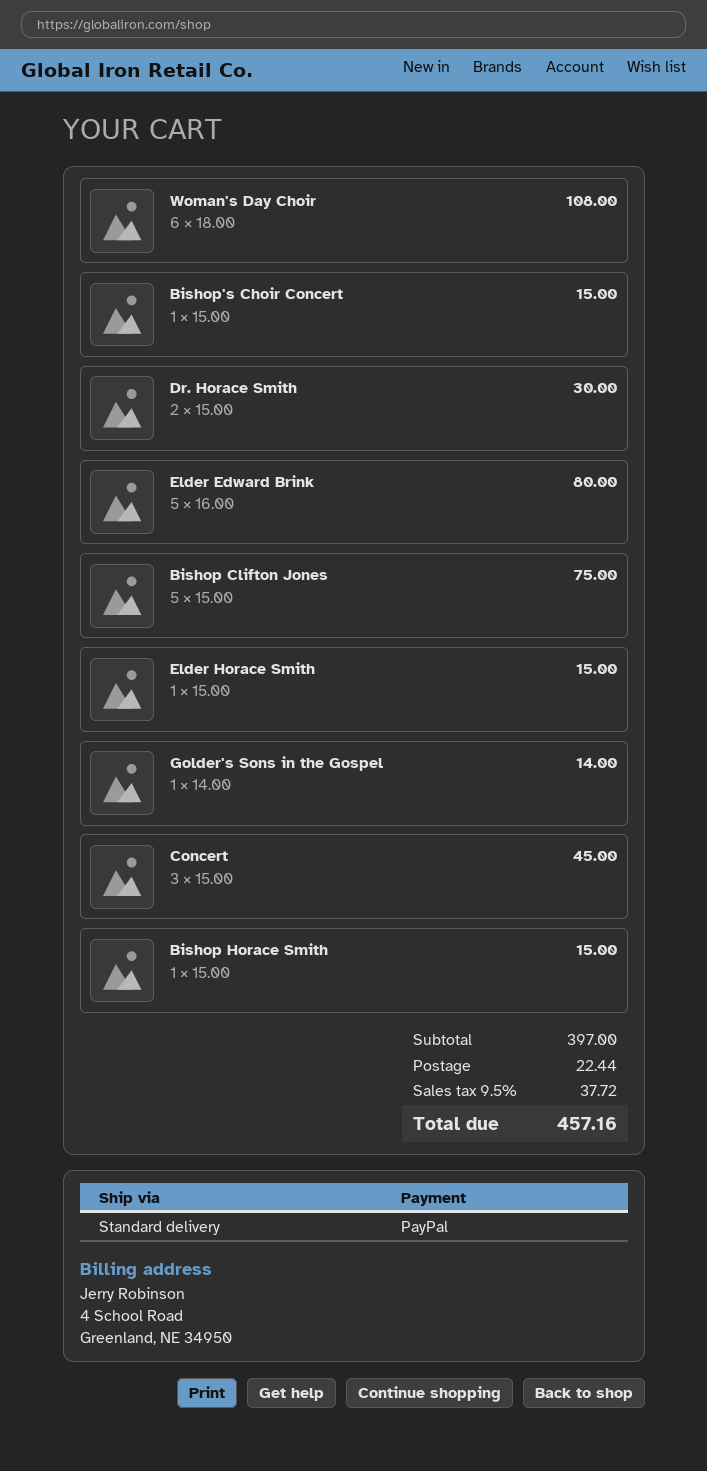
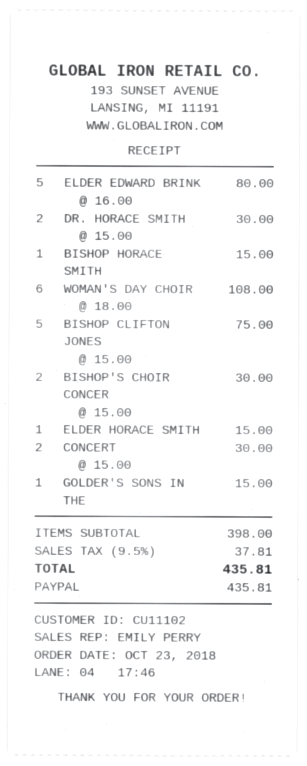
Bishop's Choir Concert: 1 x 15.00 = 15.00 -> 2 x 15.00 = 30.00
Golder's Sons in the Gospel: 1 x 14.00 = 14.00 -> 1 x 15.00 = 15.00
Concert: 3 x 15.00 = 45.00 -> 2 x 15.00 = 30.00
subtotal: 397.00 -> 398.00
shipping: 22.44 -> none
tax: 9.5% = 37.72 -> 9.5% = 37.81
total: 457.16 -> 435.81

